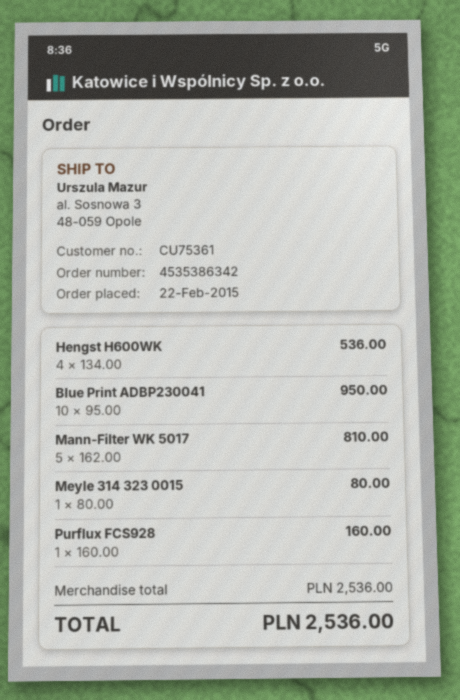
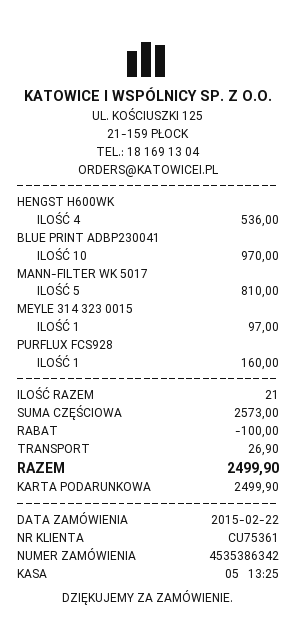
Blue Print ADBP230041: 10 for 950.00 -> 10 for 970.00
Meyle 314 323 0015: 1 for 80.00 -> 1 for 97.00
subtotal: 2536.00 -> 2573.00
discount: none -> 100.00
shipping: none -> 26.90
total: 2536.00 -> 2499.90

